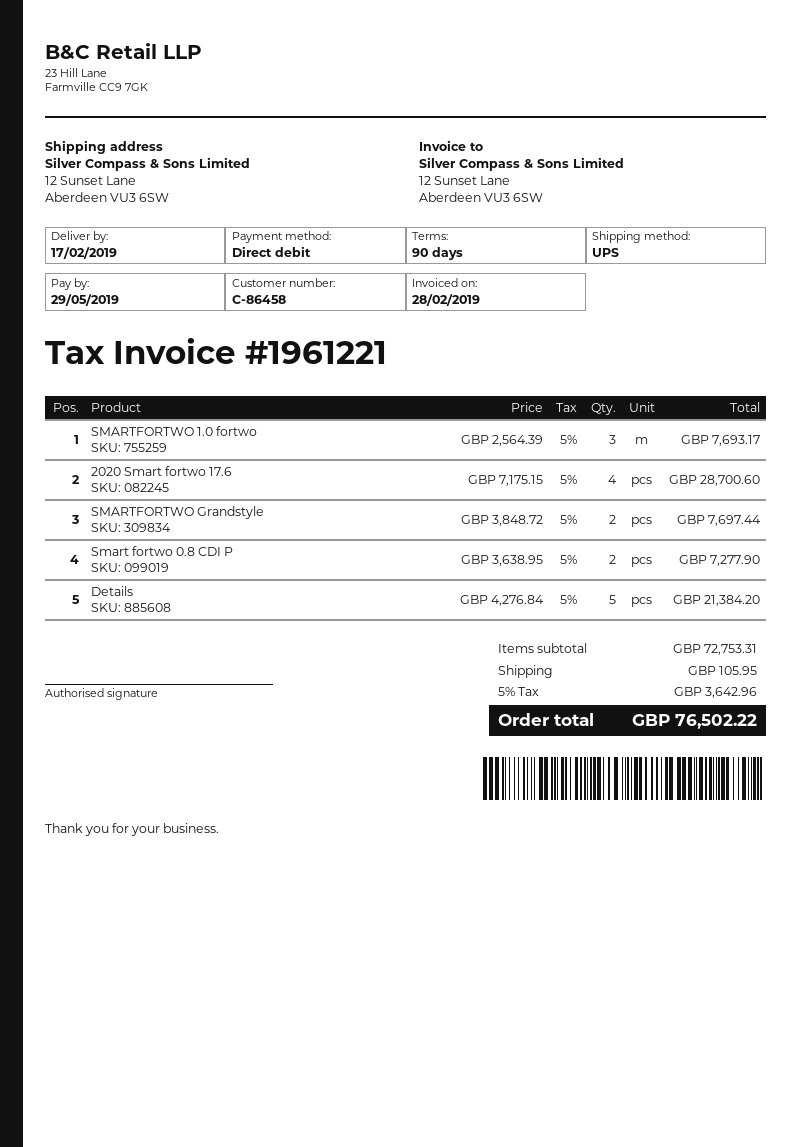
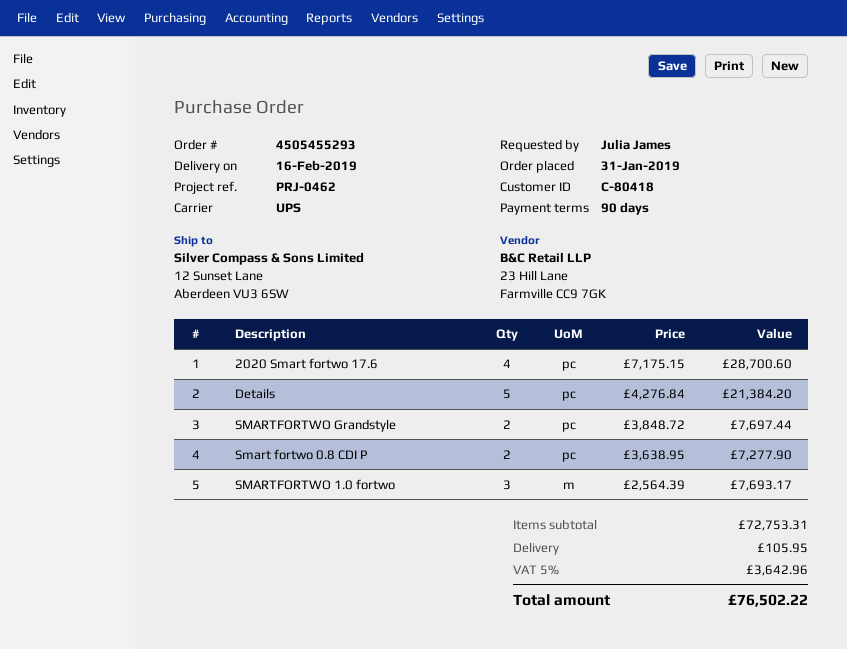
delivery date: 2019-02-17 -> 2019-02-16
customer number: C-86458 -> C-80418

